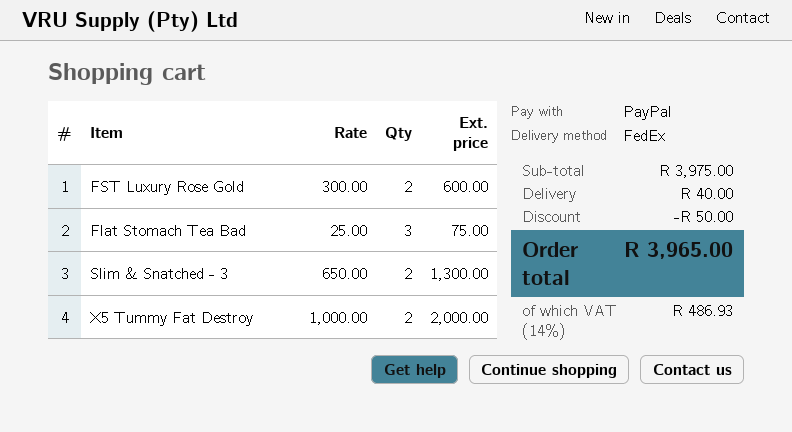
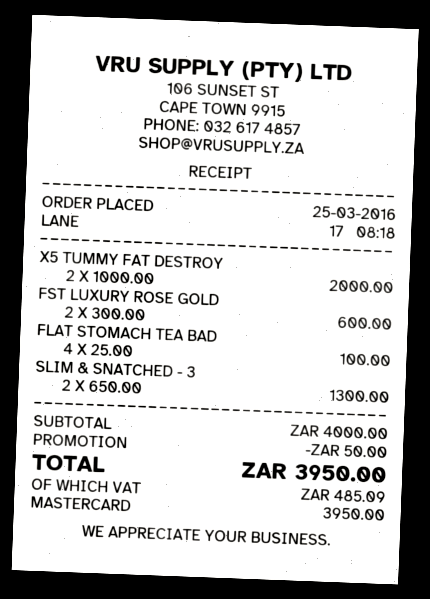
payment method: PayPal -> Mastercard
Flat Stomach Tea Bad: 3 x 25.00 = 75.00 -> 4 x 25.00 = 100.00
subtotal: 3975.00 -> 4000.00
shipping: 40.00 -> none
tax: 486.93 -> 485.09
total: 3965.00 -> 3950.00

